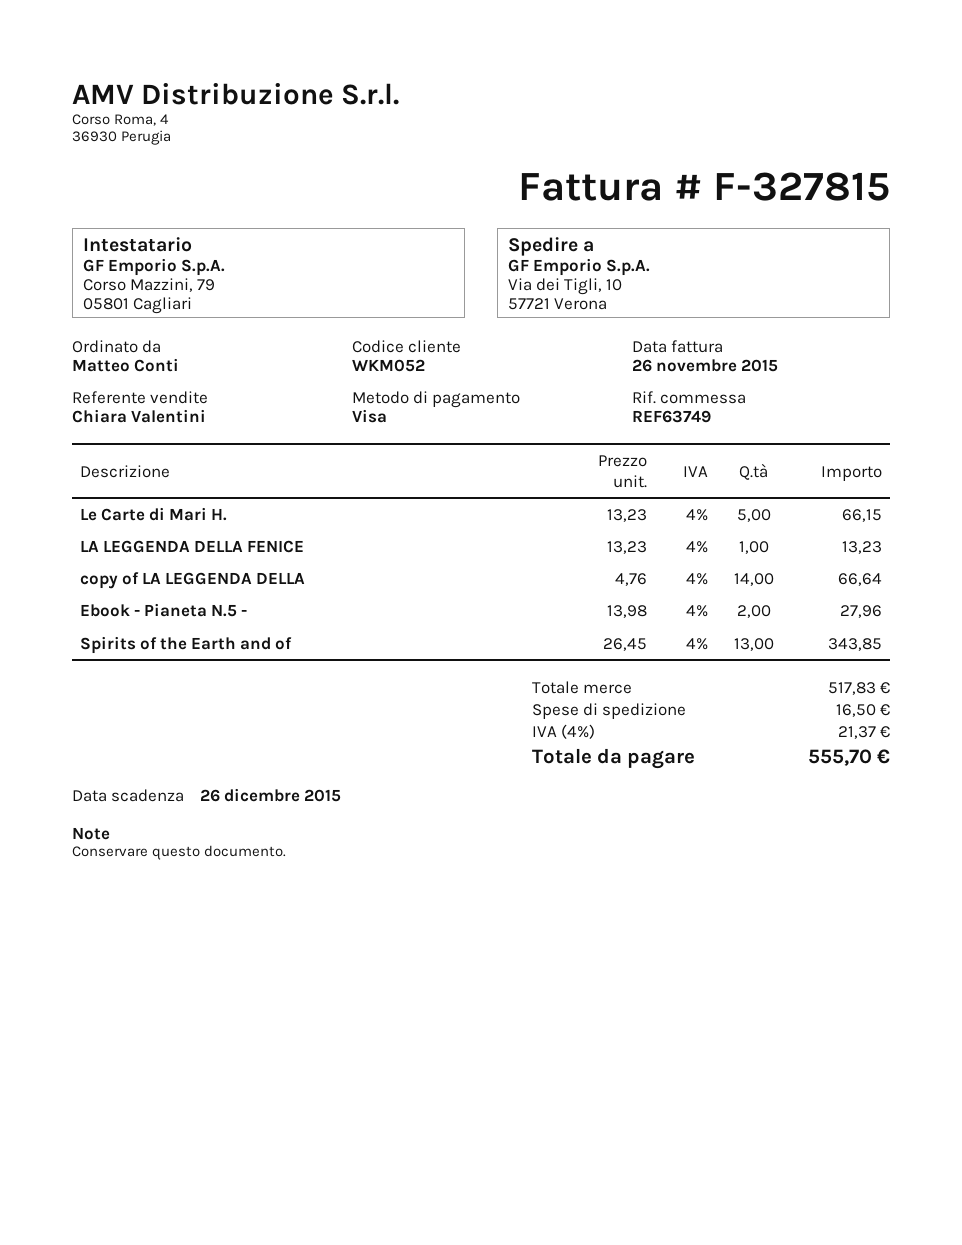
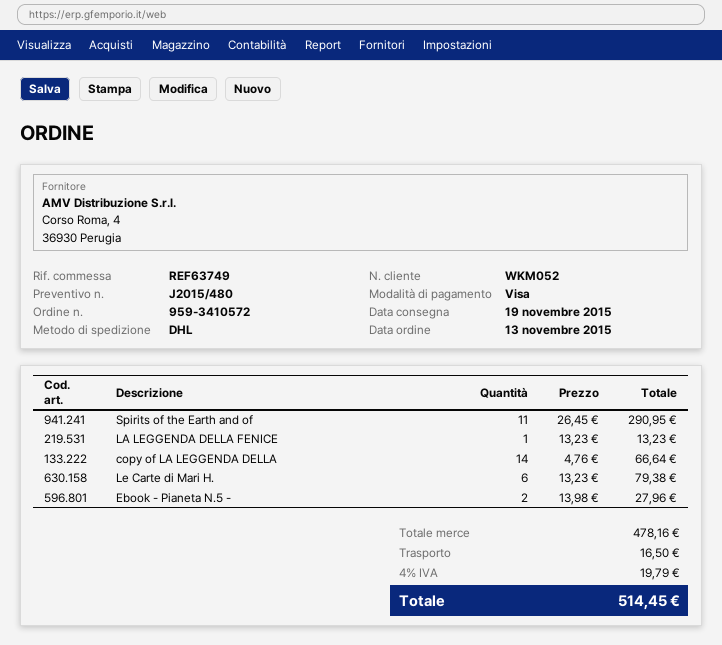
Le Carte di Mari H.: 5 x 13.23 = 66.15 -> 6 x 13.23 = 79.38
Spirits of the Earth and of: 13 x 26.45 = 343.85 -> 11 x 26.45 = 290.95
subtotal: 517.83 -> 478.16
tax: 4% = 21.37 -> 4% = 19.79
total: 555.70 -> 514.45

